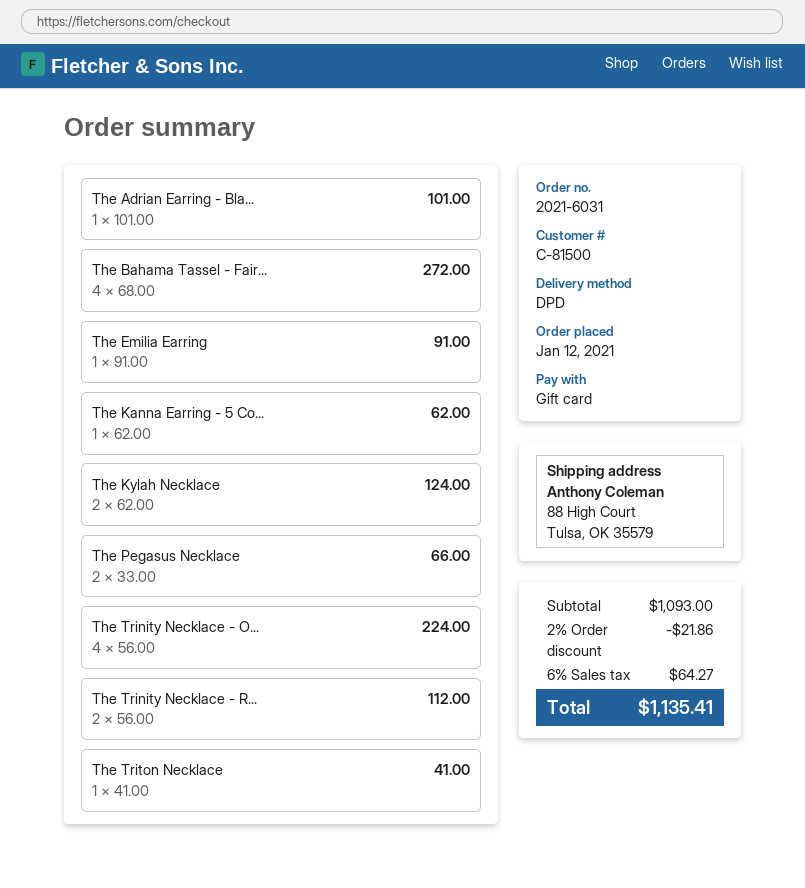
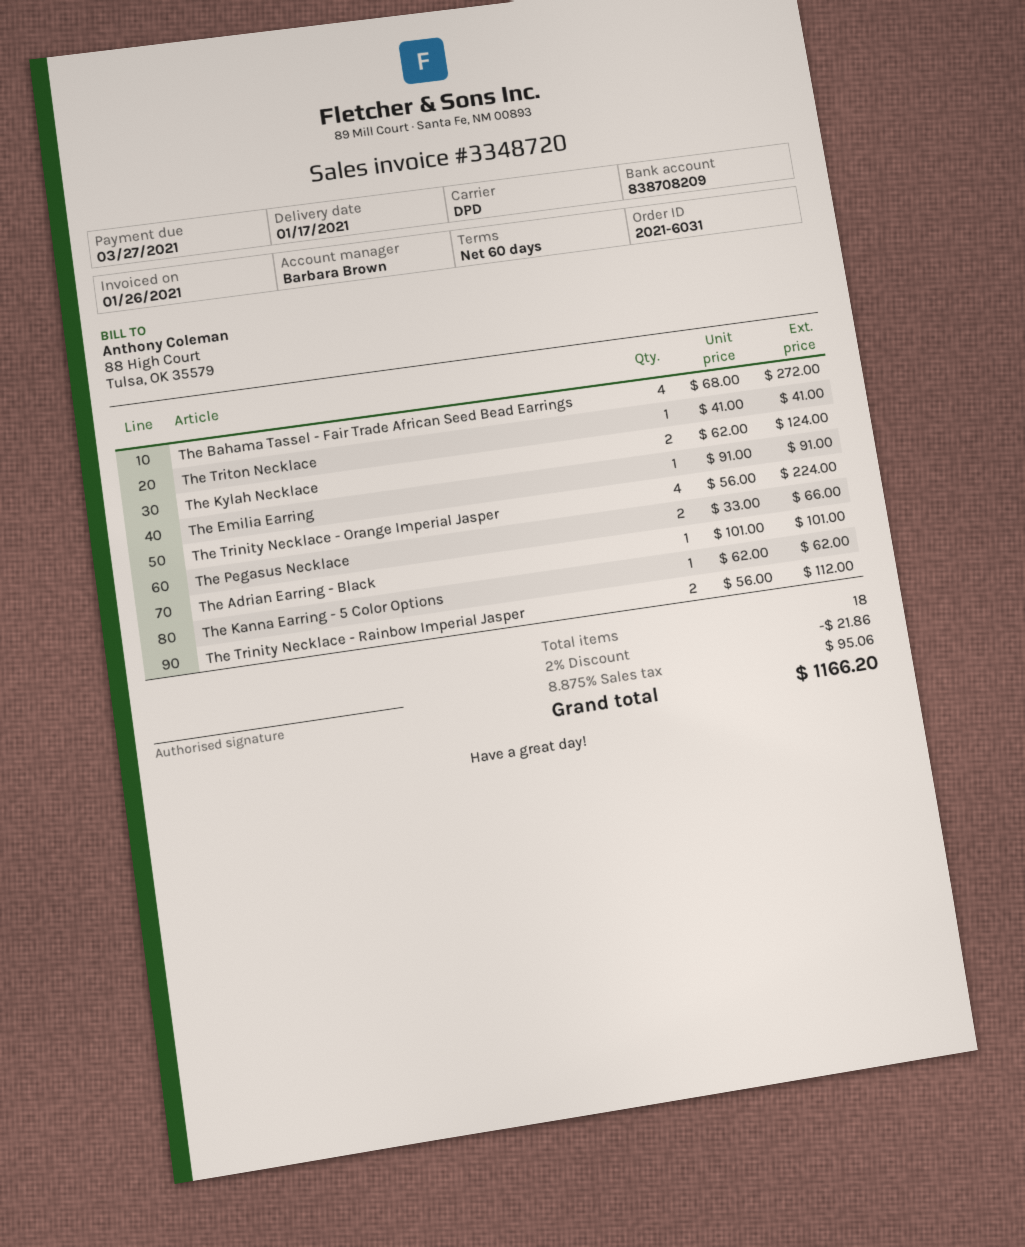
tax: 6% = 64.27 -> 8.875% = 95.06
total: 1135.41 -> 1166.20

